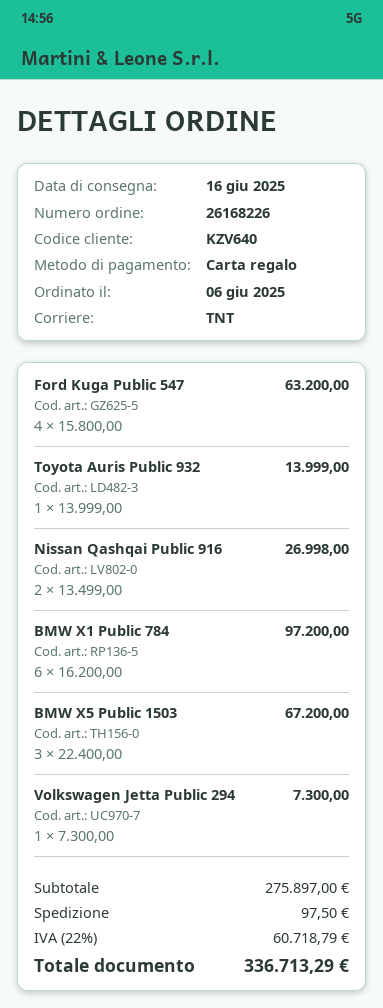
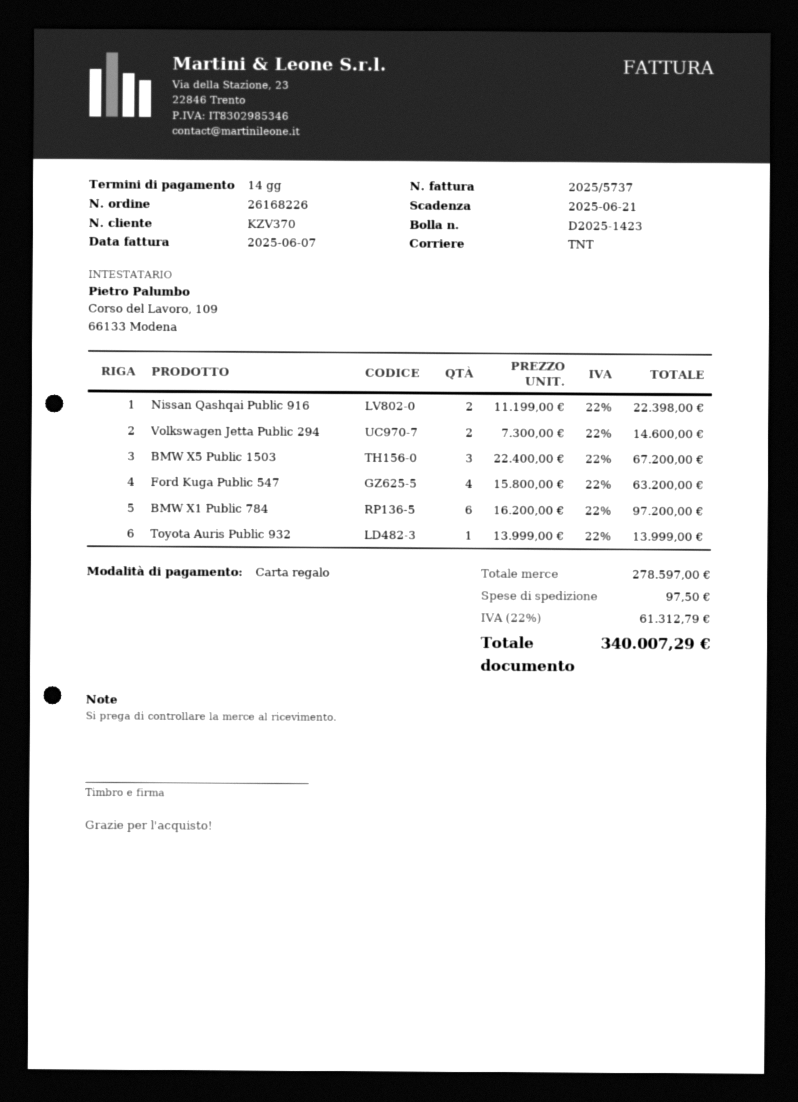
customer number: KZV640 -> KZV370
Nissan Qashqai Public 916: 2 x 13499.00 = 26998.00 -> 2 x 11199.00 = 22398.00
Volkswagen Jetta Public 294: 1 x 7300.00 = 7300.00 -> 2 x 7300.00 = 14600.00
subtotal: 275897.00 -> 278597.00
tax: 22% = 60718.79 -> 22% = 61312.79
total: 336713.29 -> 340007.29

